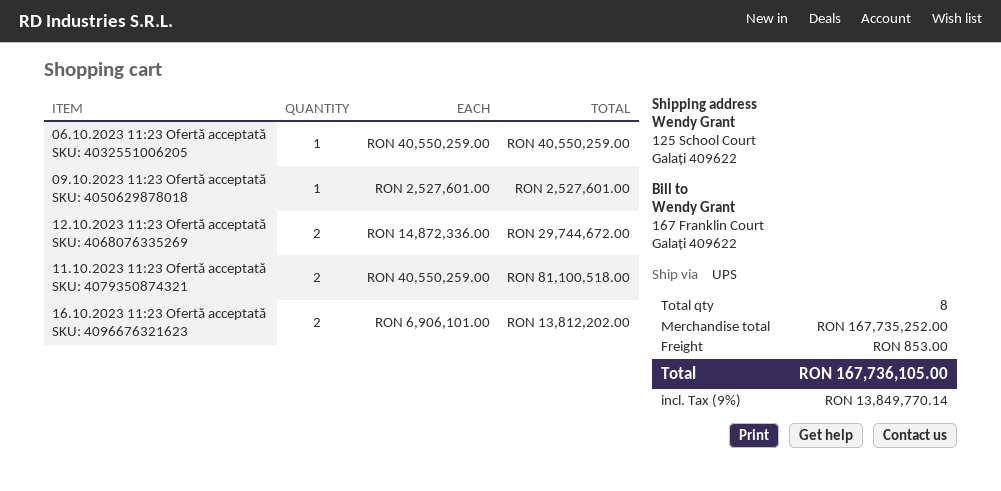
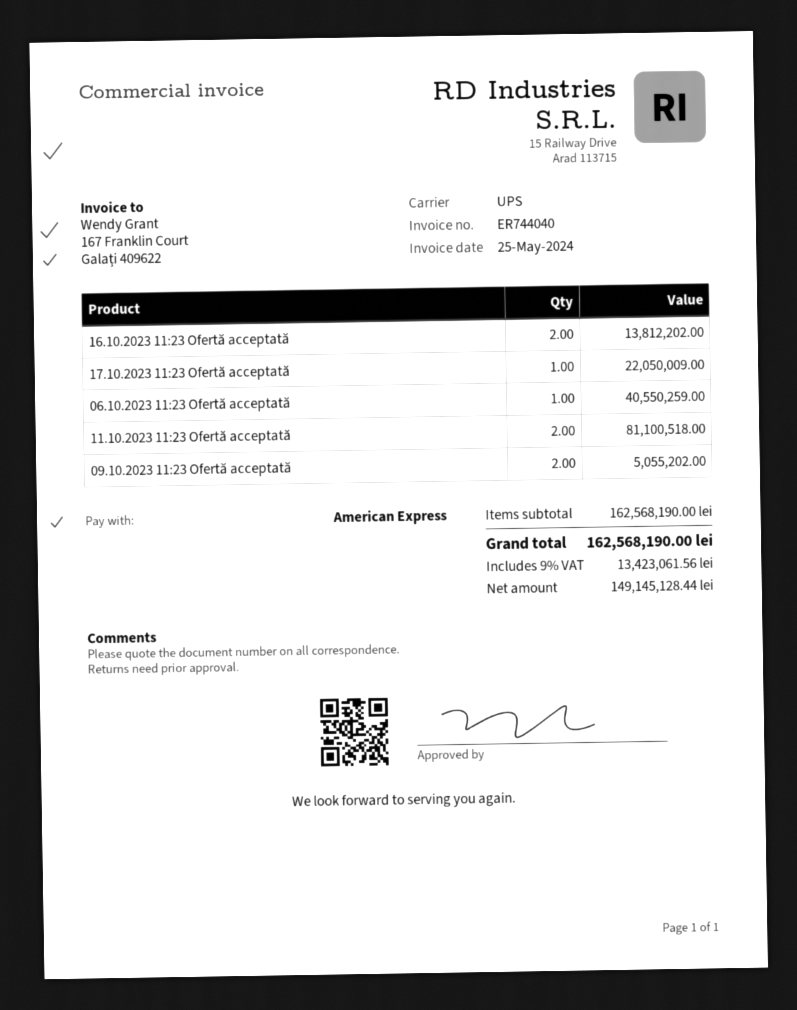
09.10.2023 11:23 Ofertă acceptată: 1 for 2527601.00 -> 2 for 5055202.00
12.10.2023 11:23 Ofertă acceptată: 2 for 29744672.00 -> none
17.10.2023 11:23 Ofertă acceptată: none -> 1 for 22050009.00
subtotal: 167735252.00 -> 162568190.00
shipping: 853.00 -> none
tax: 9% = 13849770.14 -> 9% = 13423061.56
total: 167736105.00 -> 162568190.00

